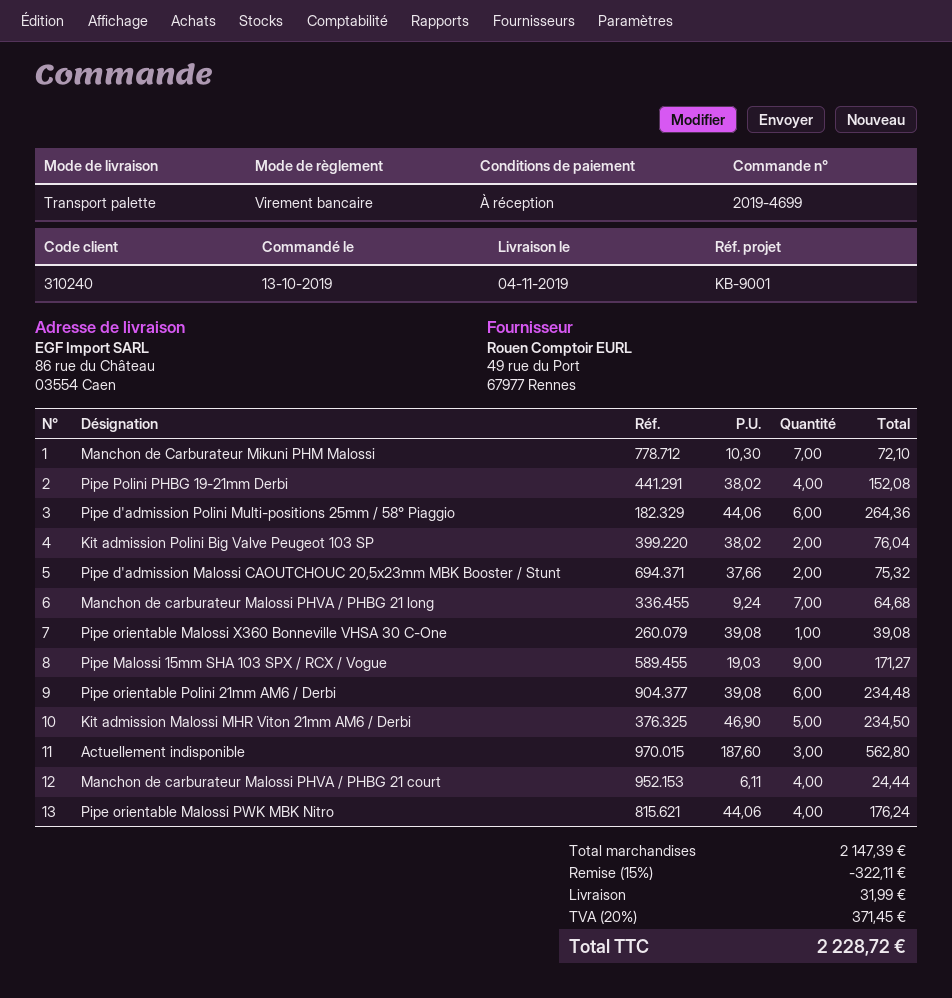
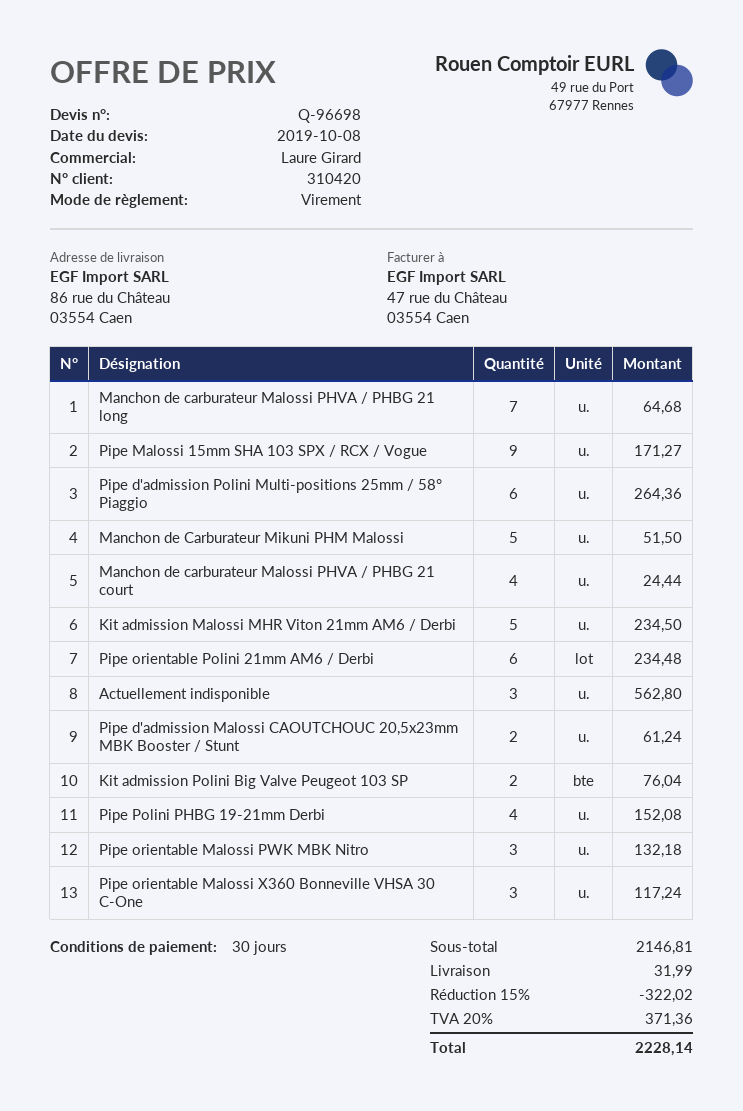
payment terms: on receipt -> 30 days
customer number: 310240 -> 310420
Manchon de Carburateur Mikuni PHM Malossi: 7 for 72.10 -> 5 for 51.50
Pipe d'admission Malossi CAOUTCHOUC 20,5x23mm MBK Booster / Stunt: 2 for 75.32 -> 2 for 61.24
Pipe orientable Malossi X360 Bonneville VHSA 30 C-One: 1 for 39.08 -> 3 for 117.24
Pipe orientable Malossi PWK MBK Nitro: 4 for 176.24 -> 3 for 132.18
subtotal: 2147.39 -> 2146.81
discount: 15% = 322.11 -> 15% = 322.02
tax: 20% = 371.45 -> 20% = 371.36
total: 2228.72 -> 2228.14

